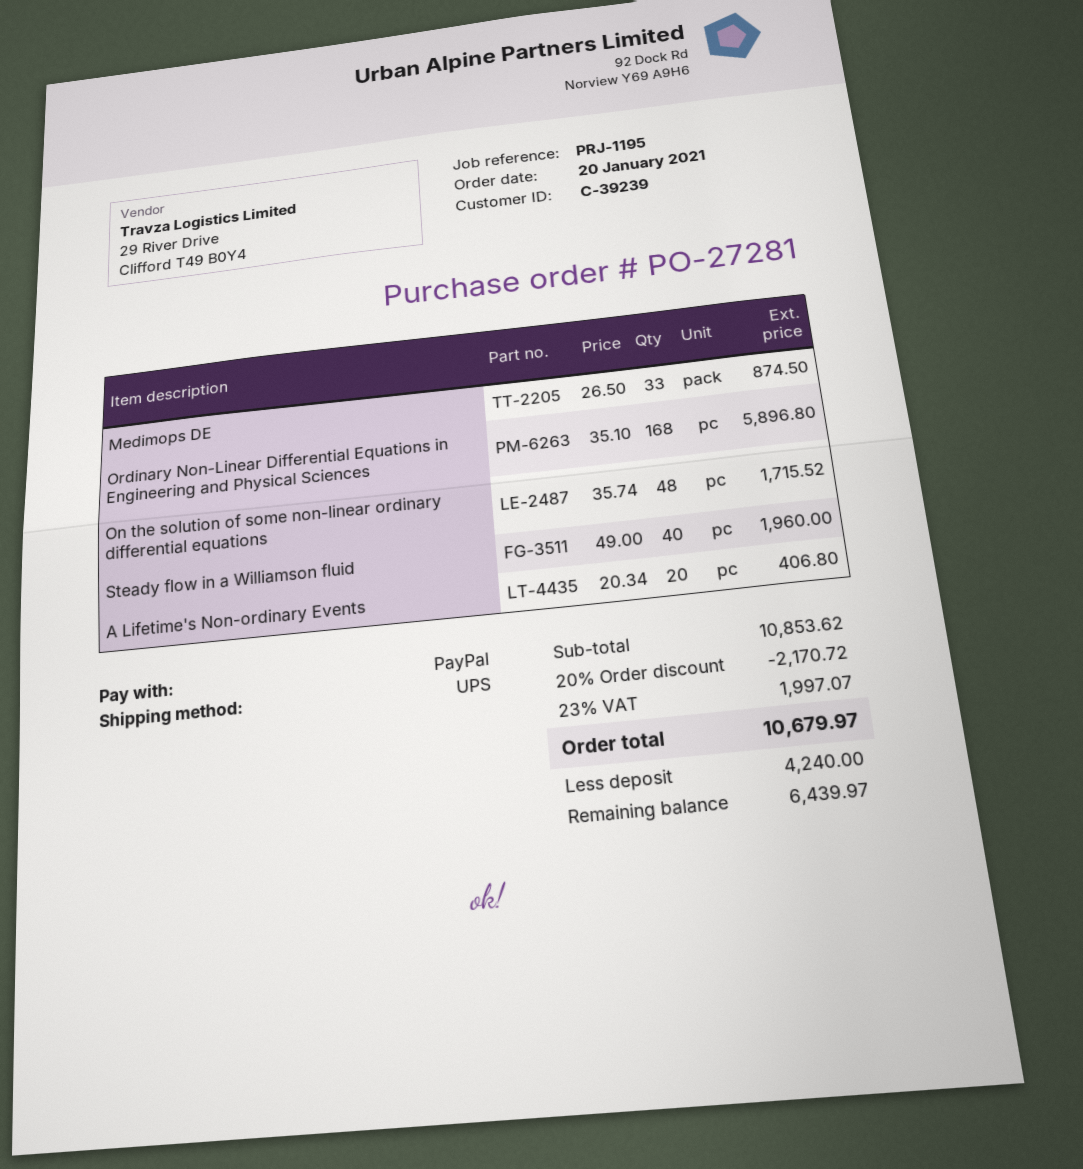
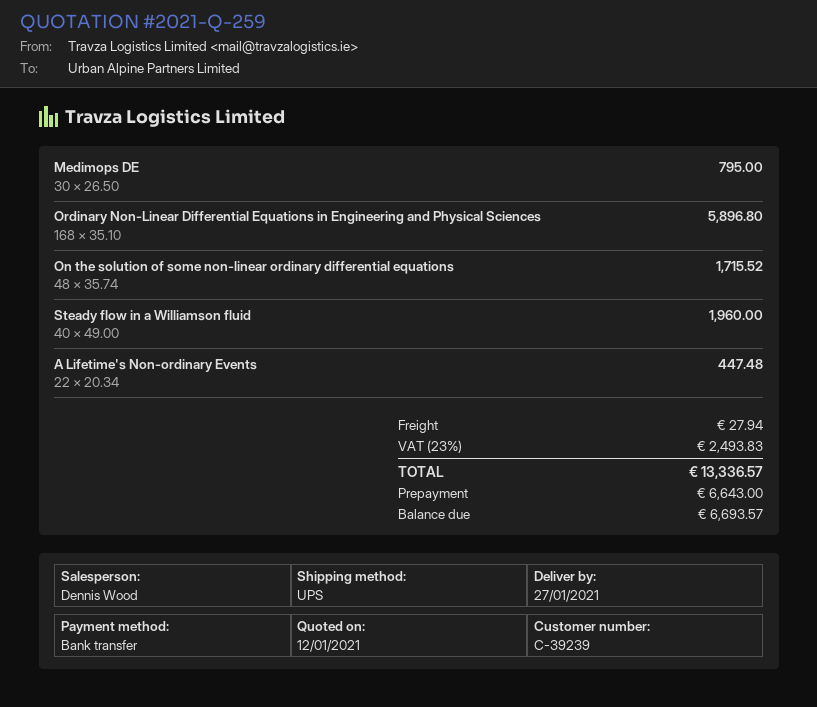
payment method: PayPal -> bank transfer
Medimops DE: 33 x 26.50 = 874.50 -> 30 x 26.50 = 795.00
A Lifetime's Non-ordinary Events: 20 x 20.34 = 406.80 -> 22 x 20.34 = 447.48
discount: 20% = 2170.72 -> none
shipping: none -> 27.94
tax: 23% = 1997.07 -> 23% = 2493.83
total: 10679.97 -> 13336.57
deposit: 4240.00 -> 6643.00
balance: 6439.97 -> 6693.57

